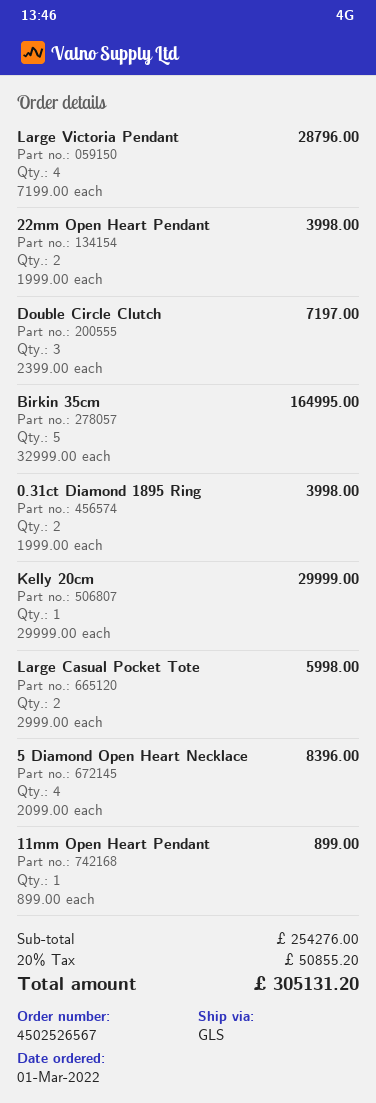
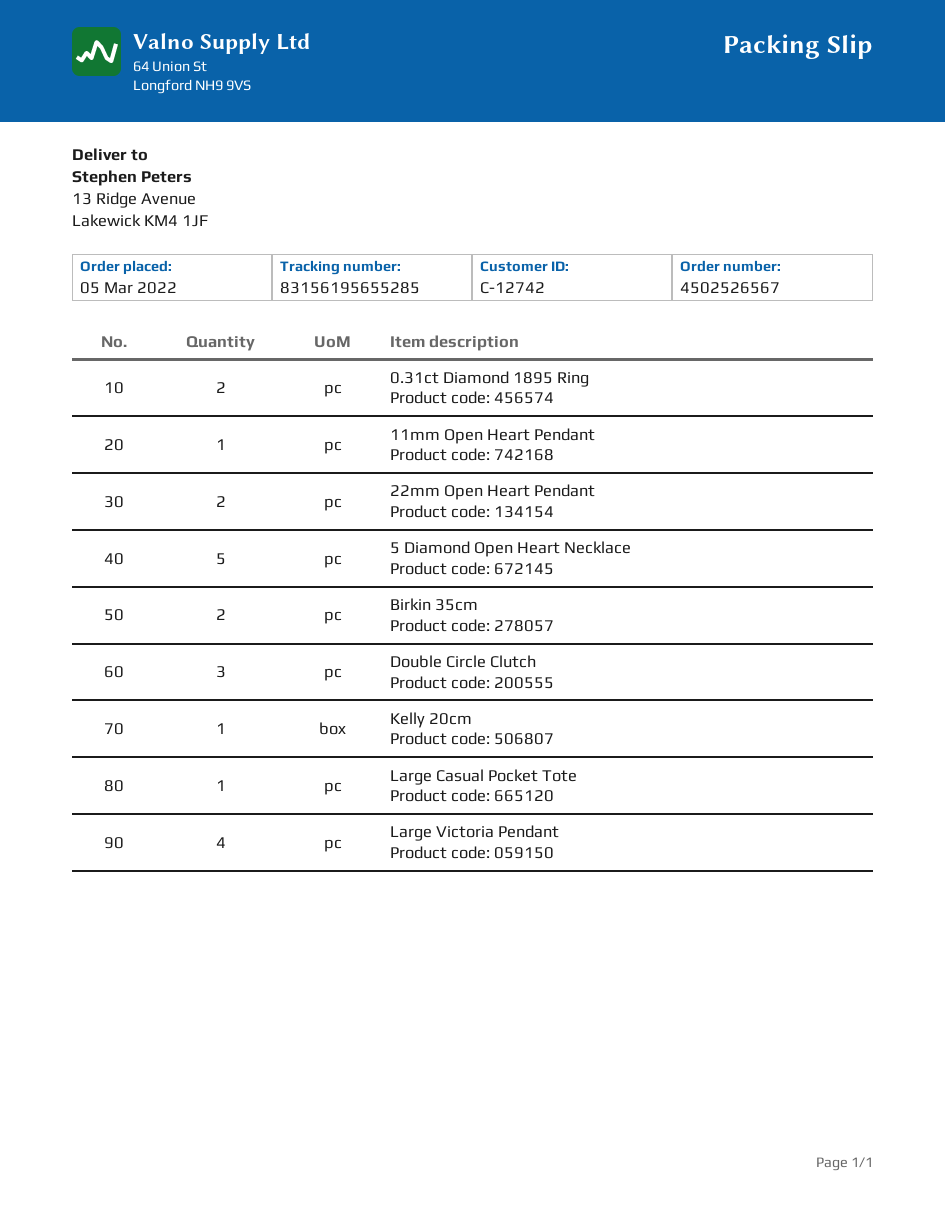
order date: 2022-03-01 -> 2022-03-05
Birkin 35cm: 5 -> 2
Large Casual Pocket Tote: 2 -> 1
5 Diamond Open Heart Necklace: 4 -> 5

